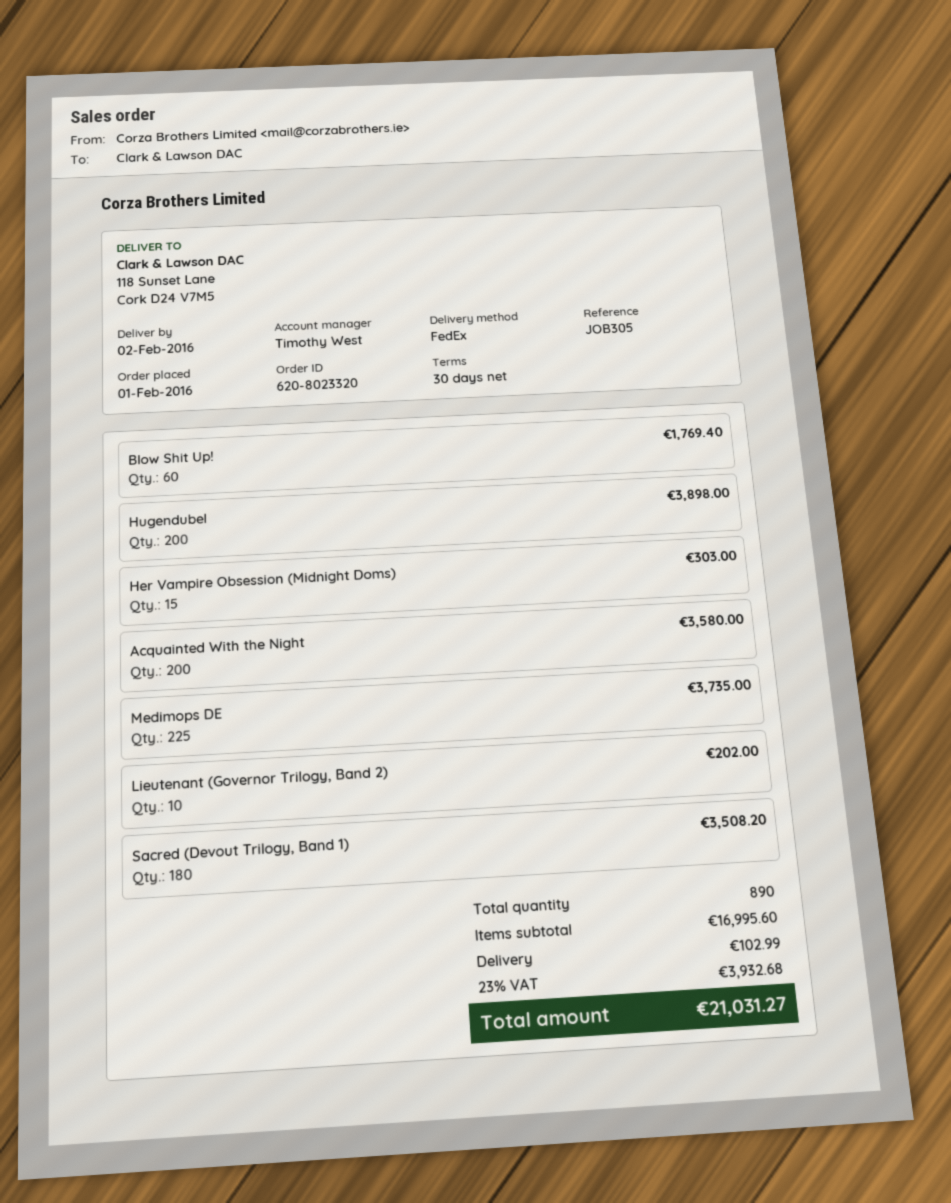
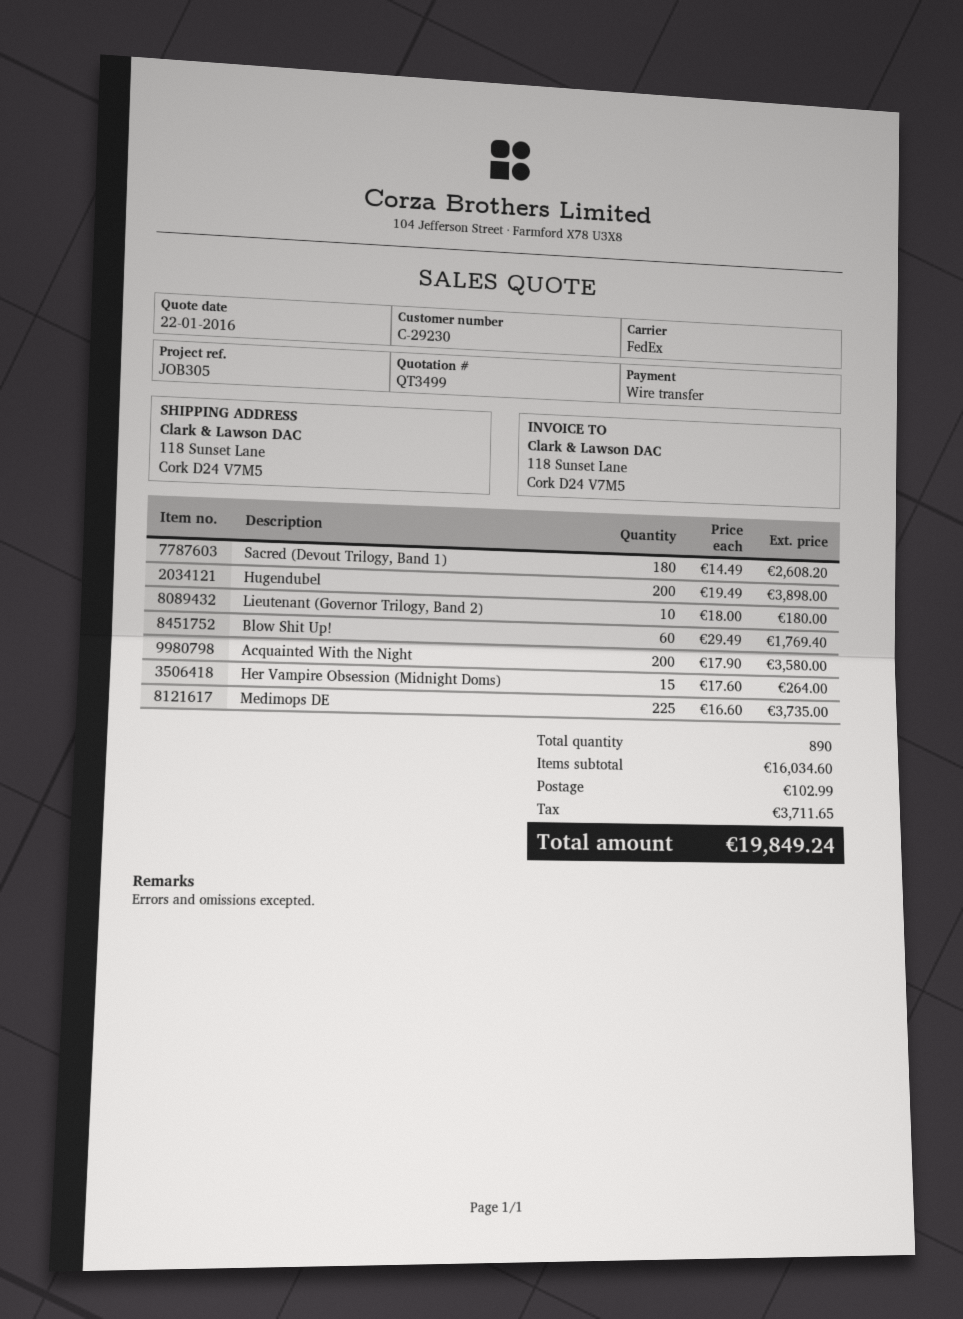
Her Vampire Obsession (Midnight Doms): 15 for 303.00 -> 15 for 264.00
Lieutenant (Governor Trilogy, Band 2): 10 for 202.00 -> 10 for 180.00
Sacred (Devout Trilogy, Band 1): 180 for 3508.20 -> 180 for 2608.20
subtotal: 16995.60 -> 16034.60
tax: 3932.68 -> 3711.65
total: 21031.27 -> 19849.24

